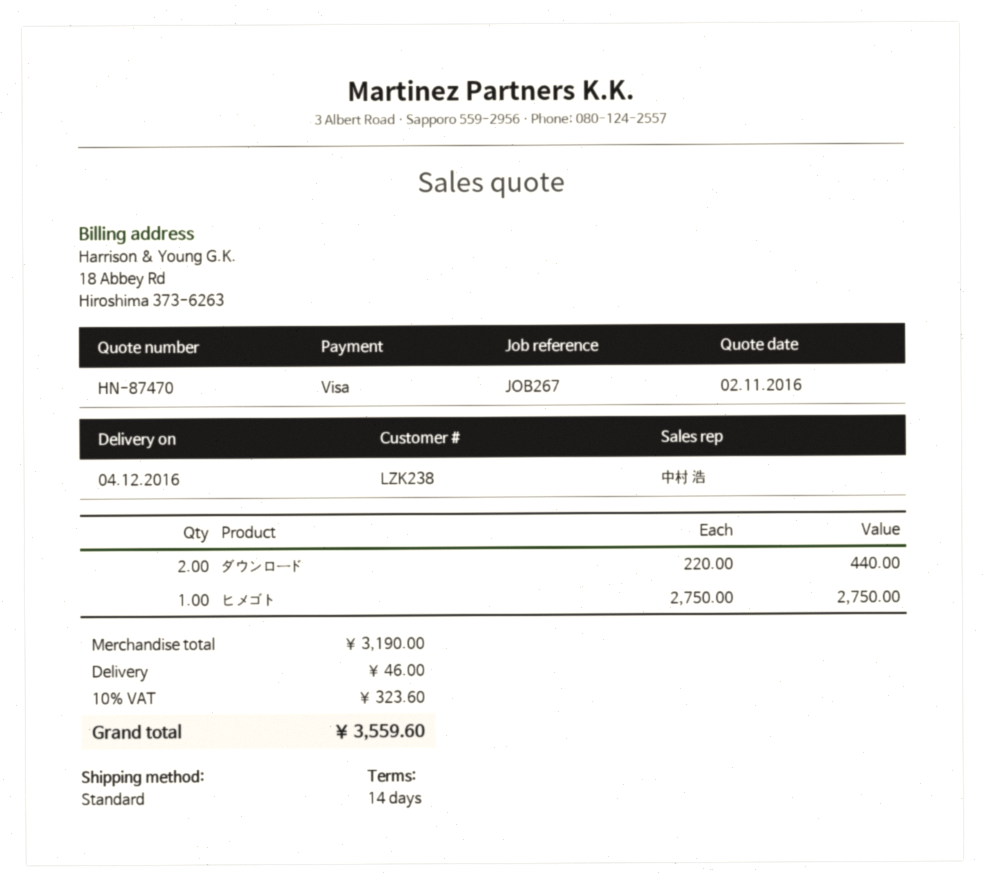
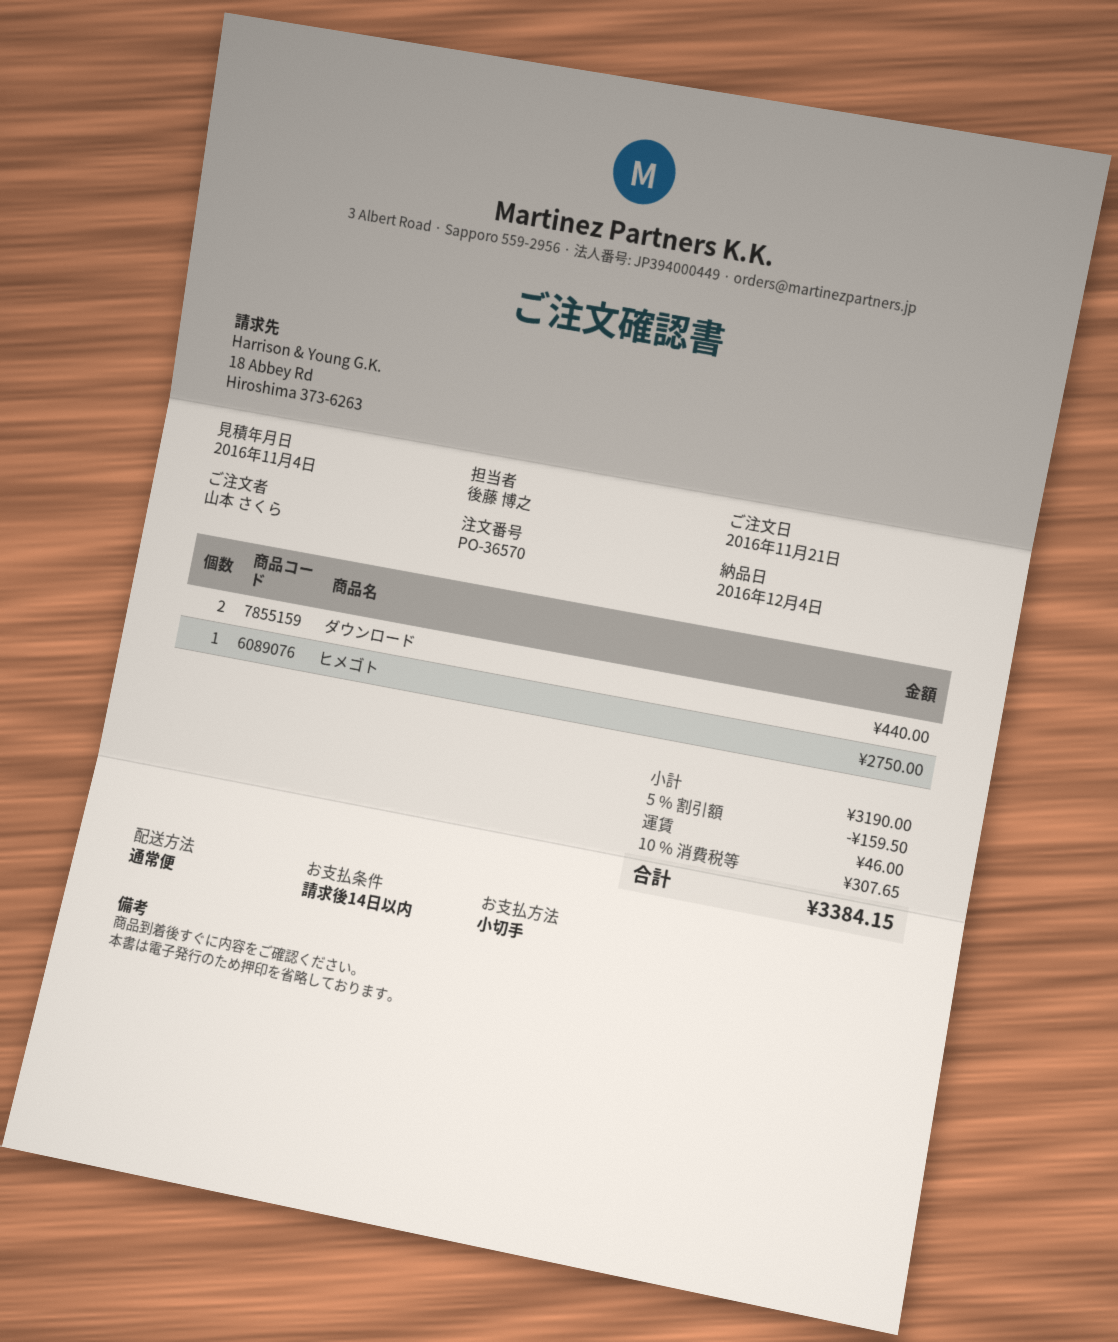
quote date: 2016-11-02 -> 2016-11-04
sales rep: 中村 浩 -> 後藤 博之
payment method: Visa -> cheque
discount: none -> 5% = 159.50
tax: 10% = 323.60 -> 10% = 307.65
total: 3559.60 -> 3384.15

